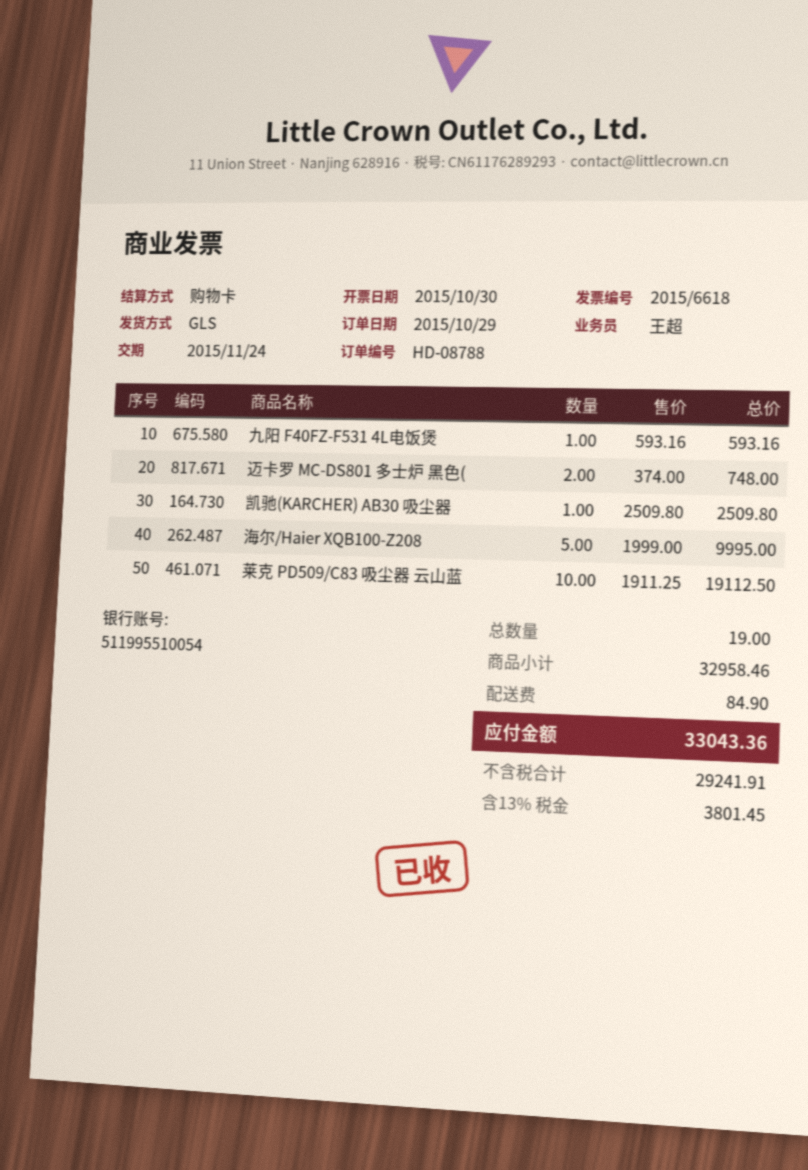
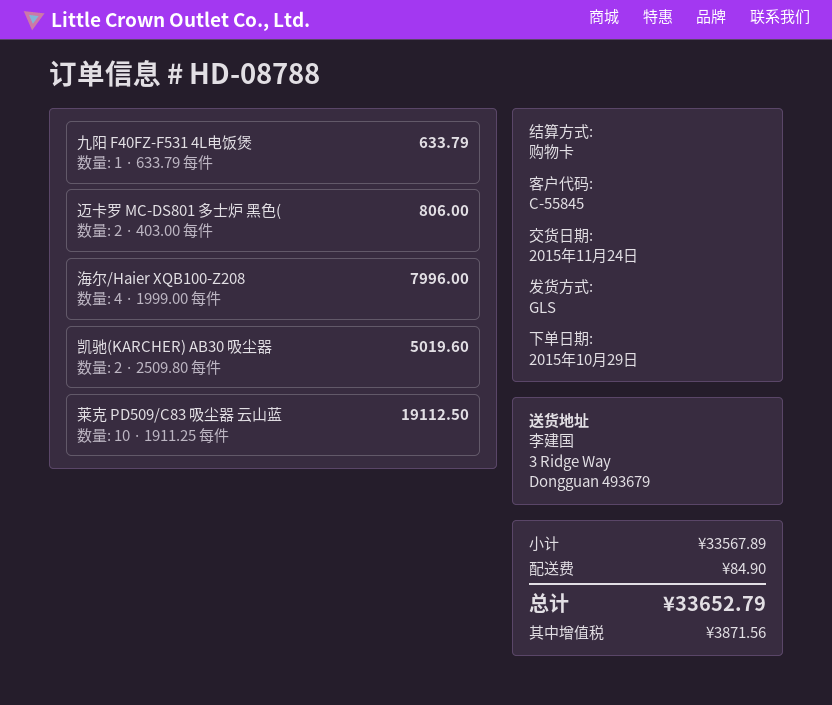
九阳 F40FZ-F531 4L电饭煲: 1 x 593.16 = 593.16 -> 1 x 633.79 = 633.79
迈卡罗 MC-DS801 多士炉 黑色(: 2 x 374.00 = 748.00 -> 2 x 403.00 = 806.00
凯驰(KARCHER) AB30 吸尘器: 1 x 2509.80 = 2509.80 -> 2 x 2509.80 = 5019.60
海尔/Haier XQB100-Z208: 5 x 1999.00 = 9995.00 -> 4 x 1999.00 = 7996.00
subtotal: 32958.46 -> 33567.89
tax: 3801.45 -> 3871.56
total: 33043.36 -> 33652.79

